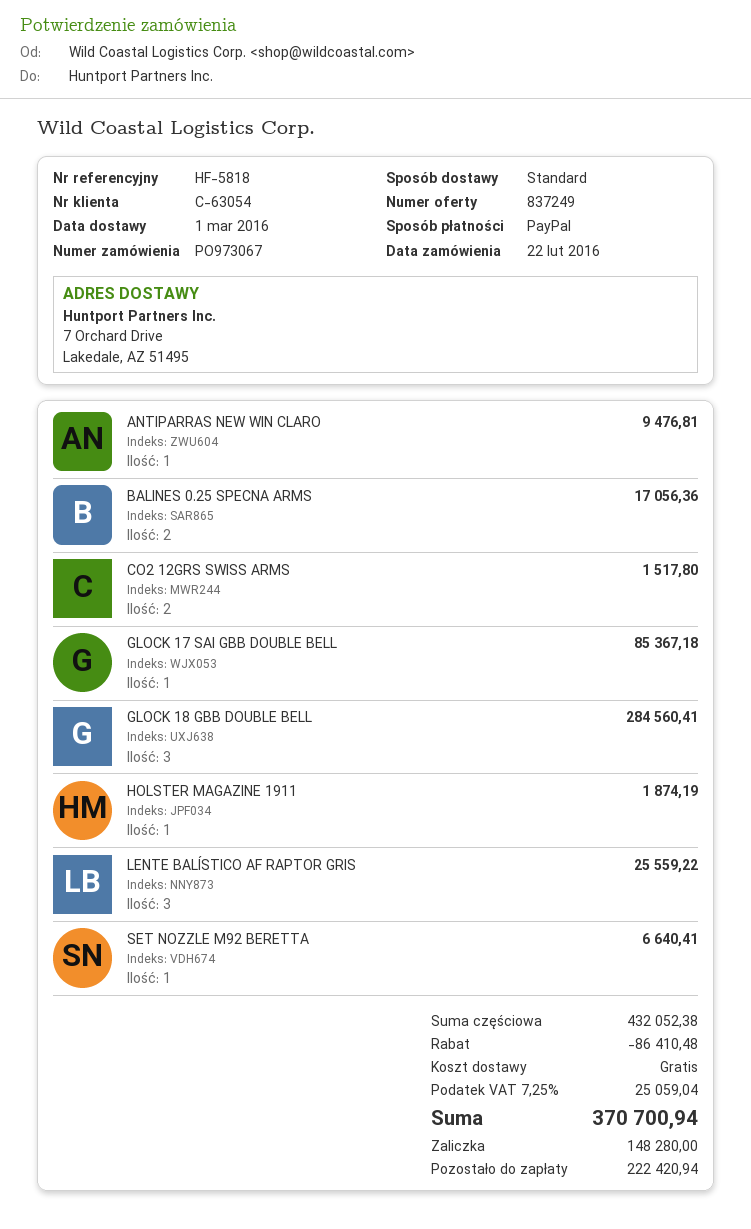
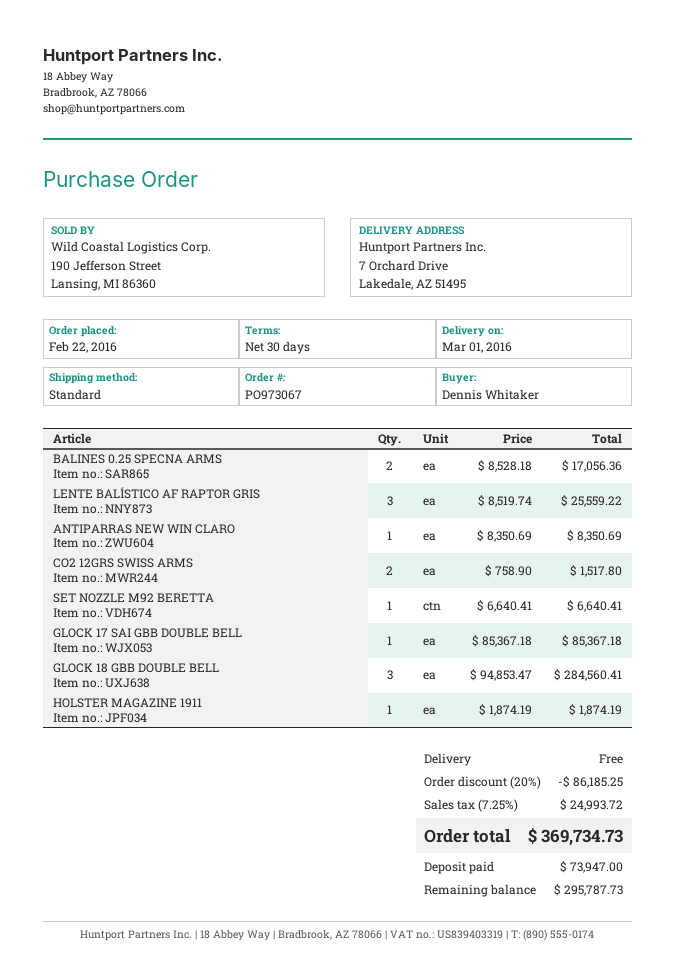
ANTIPARRAS NEW WIN CLARO: 1 for 9476.81 -> 1 for 8350.69
discount: 86410.48 -> 86185.25
tax: 7.25% = 25059.04 -> 7.25% = 24993.72
total: 370700.94 -> 369734.73
deposit: 148280.00 -> 73947.00
balance: 222420.94 -> 295787.73

